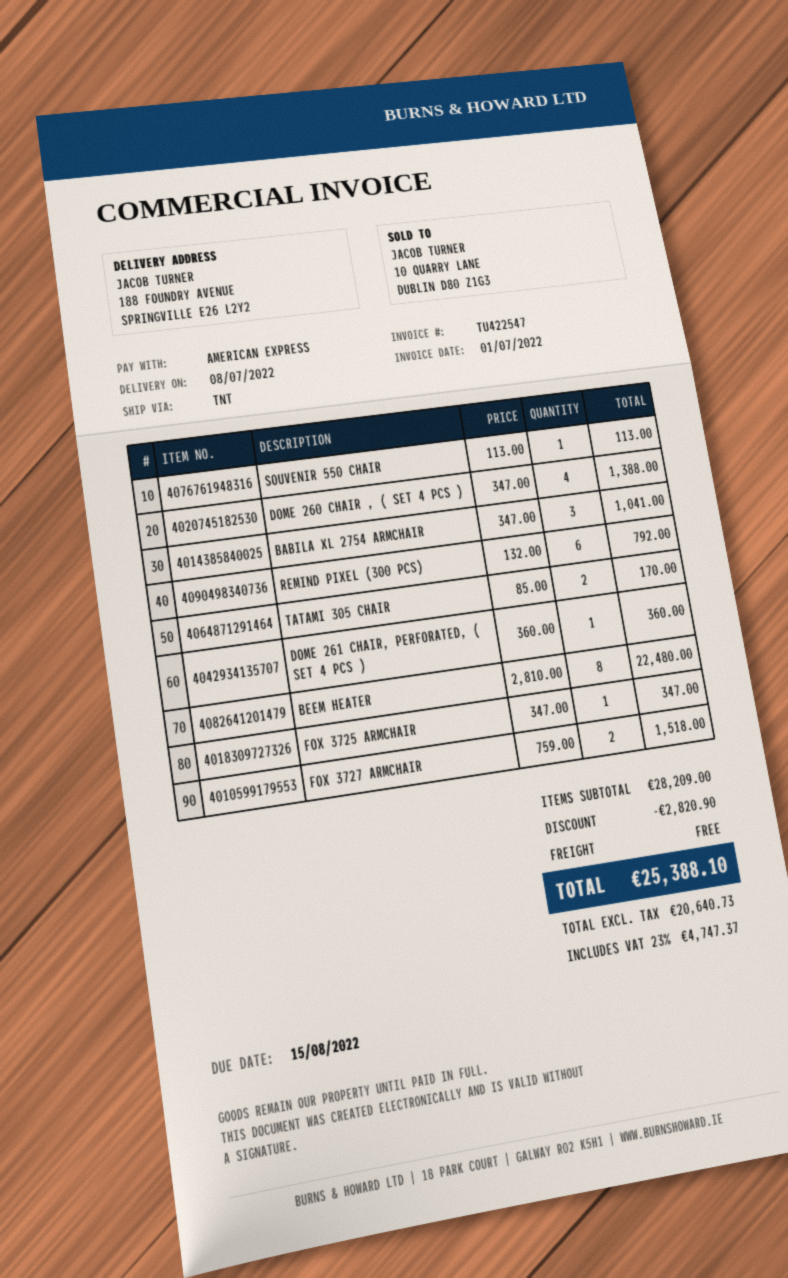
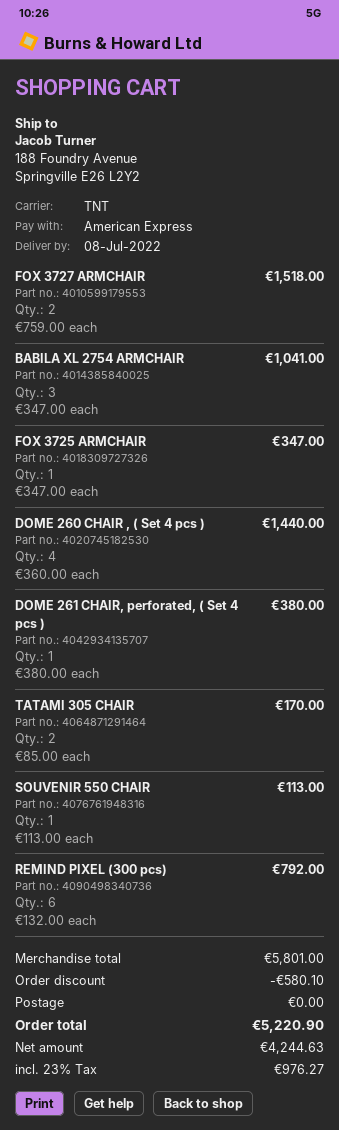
DOME 260 CHAIR , ( SET 4 PCS ): 4 x 347.00 = 1388.00 -> 4 x 360.00 = 1440.00
DOME 261 CHAIR, PERFORATED, ( SET 4 PCS ): 1 x 360.00 = 360.00 -> 1 x 380.00 = 380.00
BEEM HEATER: 8 x 2810.00 = 22480.00 -> none
subtotal: 28209.00 -> 5801.00
discount: 2820.90 -> 580.10
net: 20640.73 -> 4244.63
tax: 23% = 4747.37 -> 23% = 976.27
total: 25388.10 -> 5220.90

